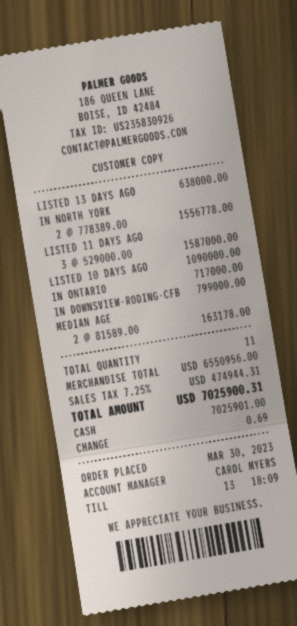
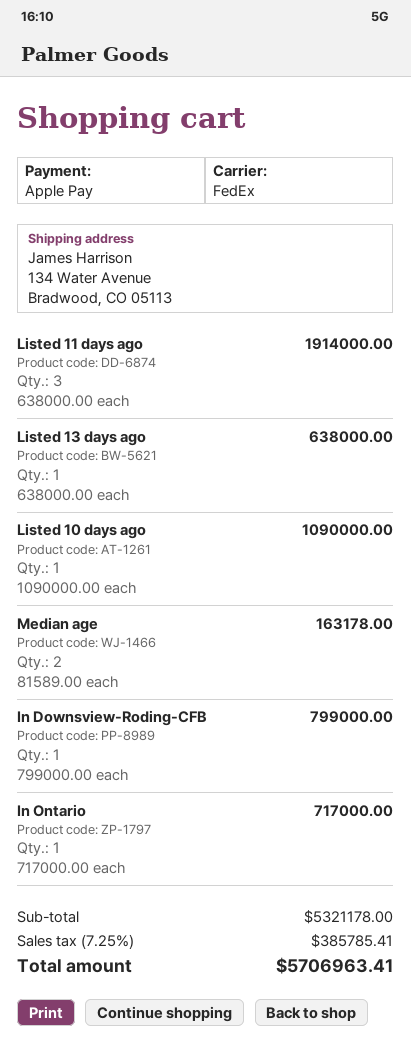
payment method: cash -> Apple Pay
IN NORTH YORK: 2 x 778389.00 = 1556778.00 -> none
LISTED 11 DAYS AGO: 3 x 529000.00 = 1587000.00 -> 3 x 638000.00 = 1914000.00
subtotal: 6550956.00 -> 5321178.00
tax: 7.25% = 474944.31 -> 7.25% = 385785.41
total: 7025900.31 -> 5706963.41

